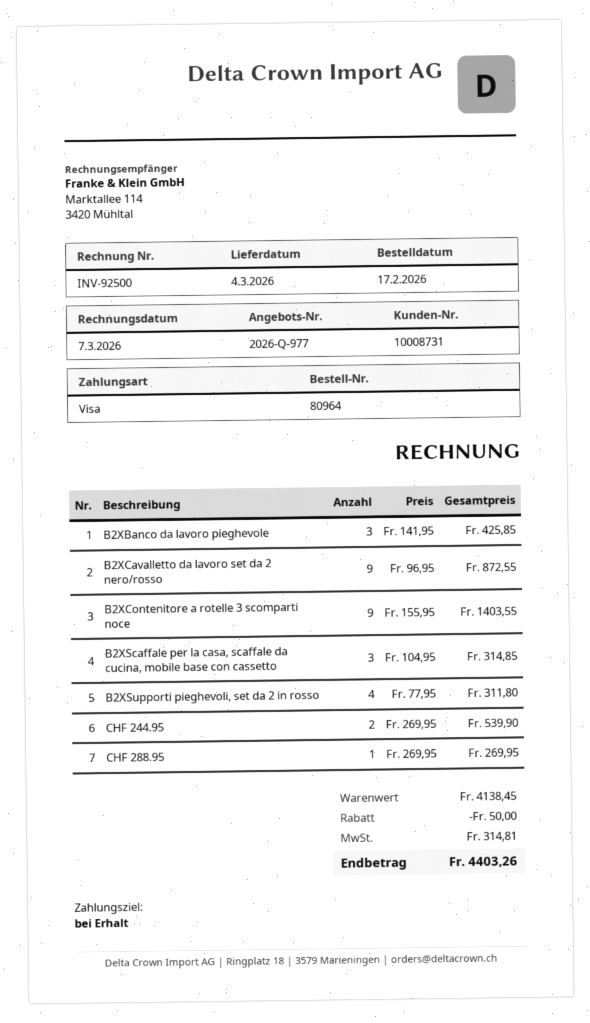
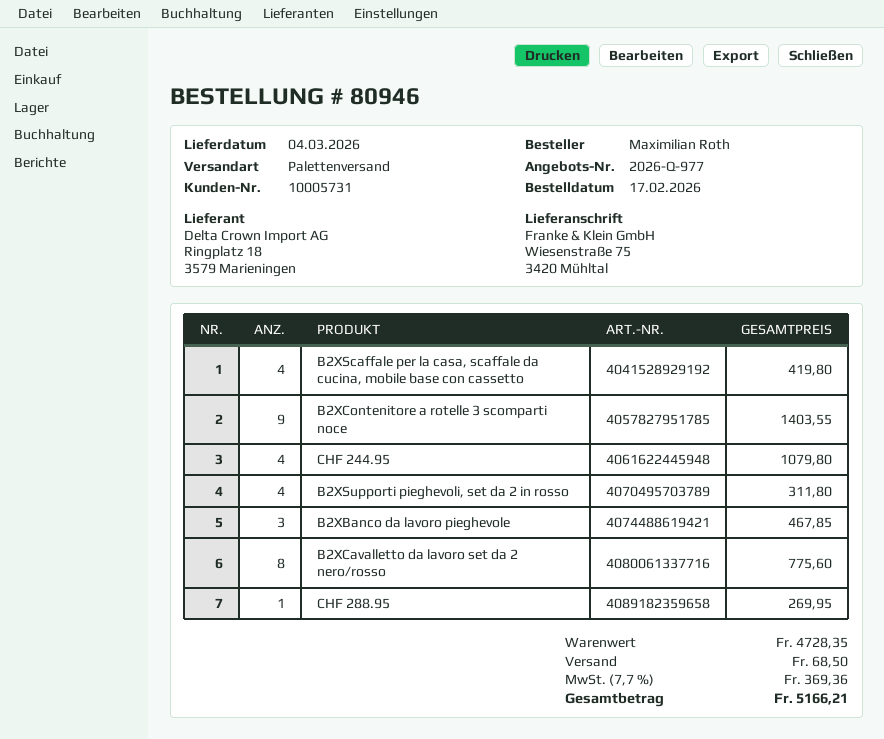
order number: 80964 -> 80946
customer number: 10008731 -> 10005731
B2XBanco da lavoro pieghevole: 3 for 425.85 -> 3 for 467.85
B2XCavalletto da lavoro set da 2 nero/rosso: 9 for 872.55 -> 8 for 775.60
B2XScaffale per la casa, scaffale da cucina, mobile base con cassetto: 3 for 314.85 -> 4 for 419.80
CHF 244.95: 2 for 539.90 -> 4 for 1079.80
subtotal: 4138.45 -> 4728.35
discount: 50.00 -> none
shipping: none -> 68.50
tax: 314.81 -> 369.36
total: 4403.26 -> 5166.21

